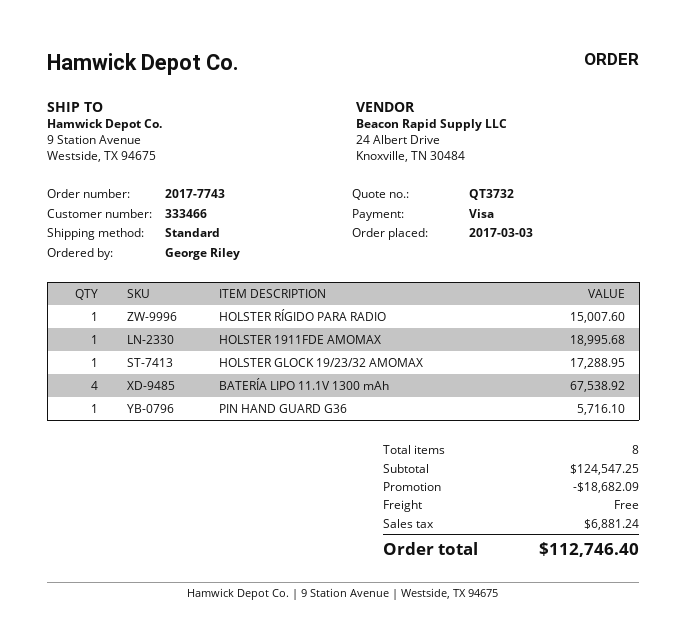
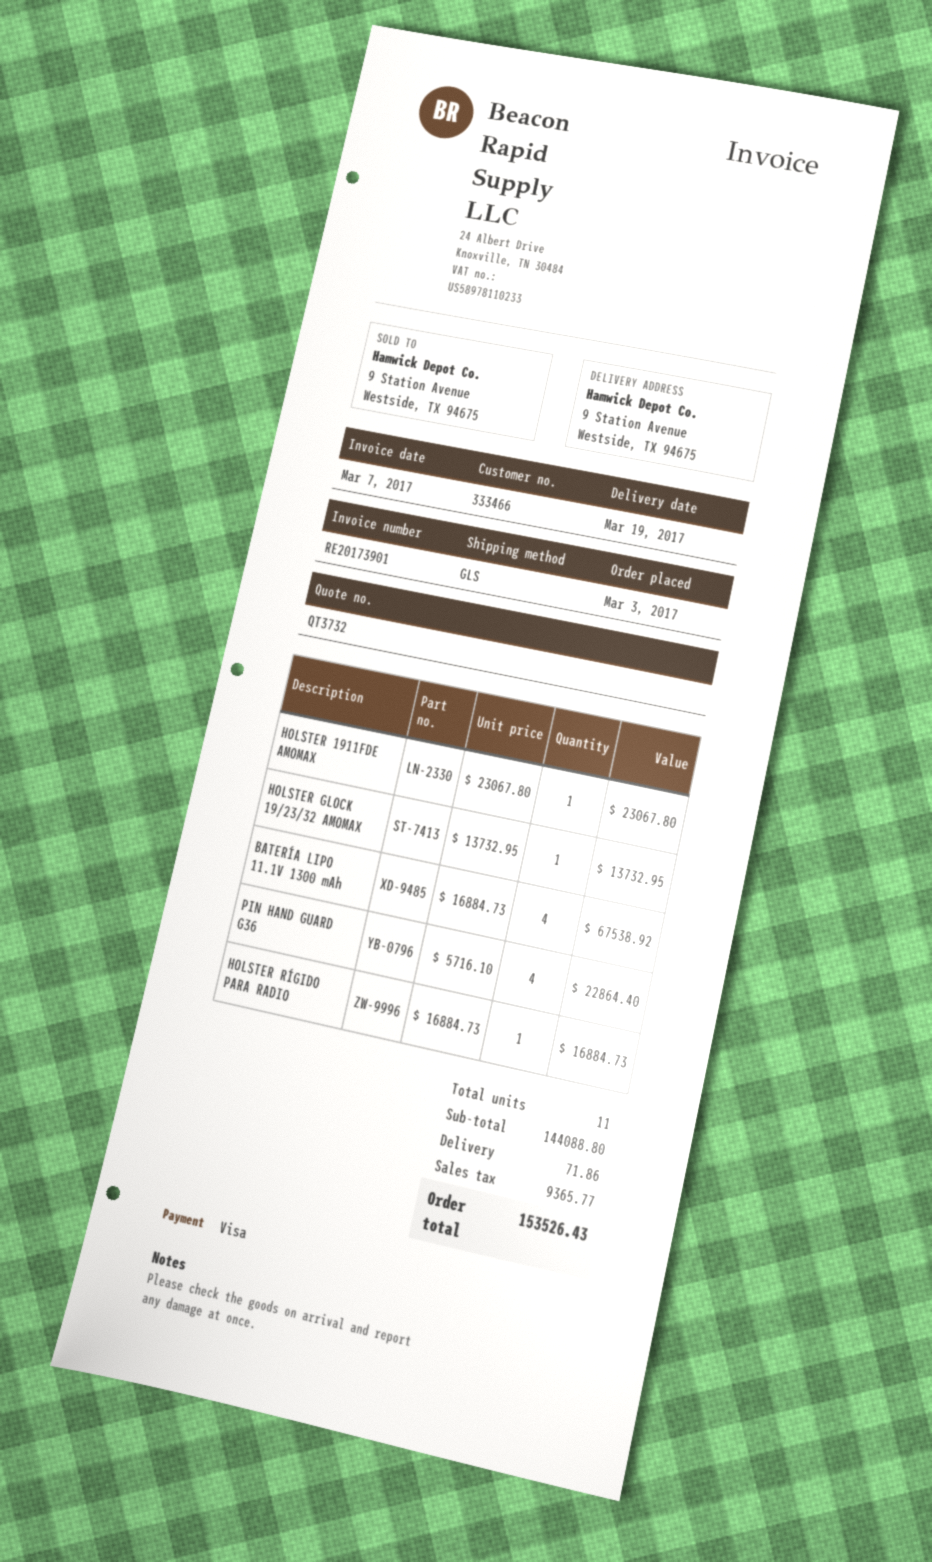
shipping method: standard -> GLS
HOLSTER RÍGIDO PARA RADIO: 1 for 15007.60 -> 1 for 16884.73
HOLSTER 1911FDE AMOMAX: 1 for 18995.68 -> 1 for 23067.80
HOLSTER GLOCK 19/23/32 AMOMAX: 1 for 17288.95 -> 1 for 13732.95
PIN HAND GUARD G36: 1 for 5716.10 -> 4 for 22864.40
total quantity: 8 -> 11
subtotal: 124547.25 -> 144088.80
discount: 18682.09 -> none
shipping: 0.00 -> 71.86
tax: 6881.24 -> 9365.77
total: 112746.40 -> 153526.43

